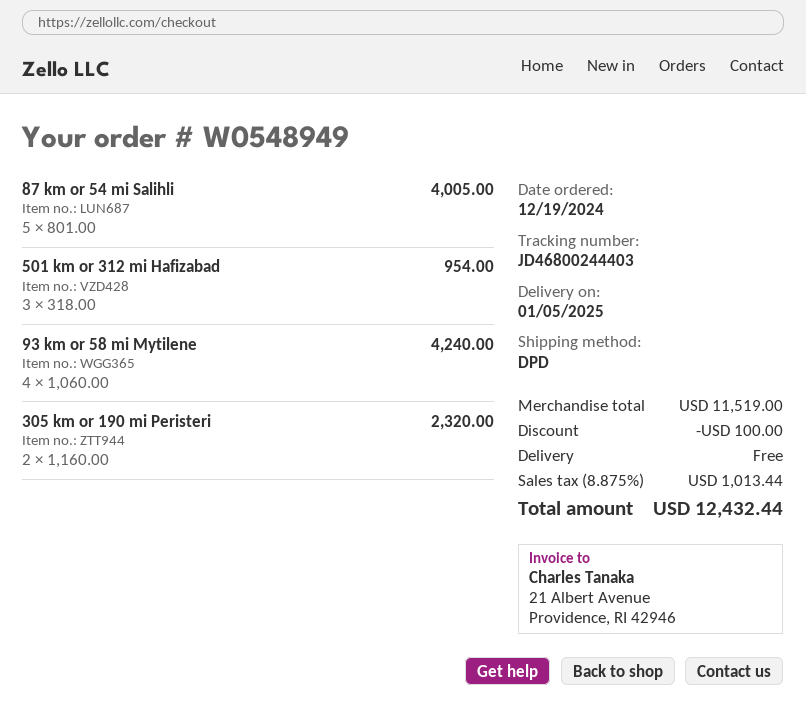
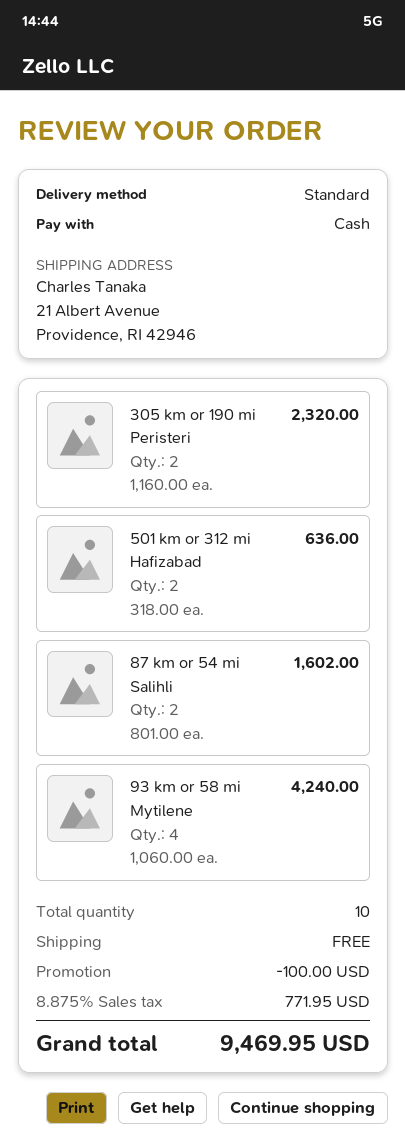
shipping method: DPD -> standard
87 km or 54 mi Salihli: 5 x 801.00 = 4005.00 -> 2 x 801.00 = 1602.00
501 km or 312 mi Hafizabad: 3 x 318.00 = 954.00 -> 2 x 318.00 = 636.00
tax: 8.875% = 1013.44 -> 8.875% = 771.95
total: 12432.44 -> 9469.95

